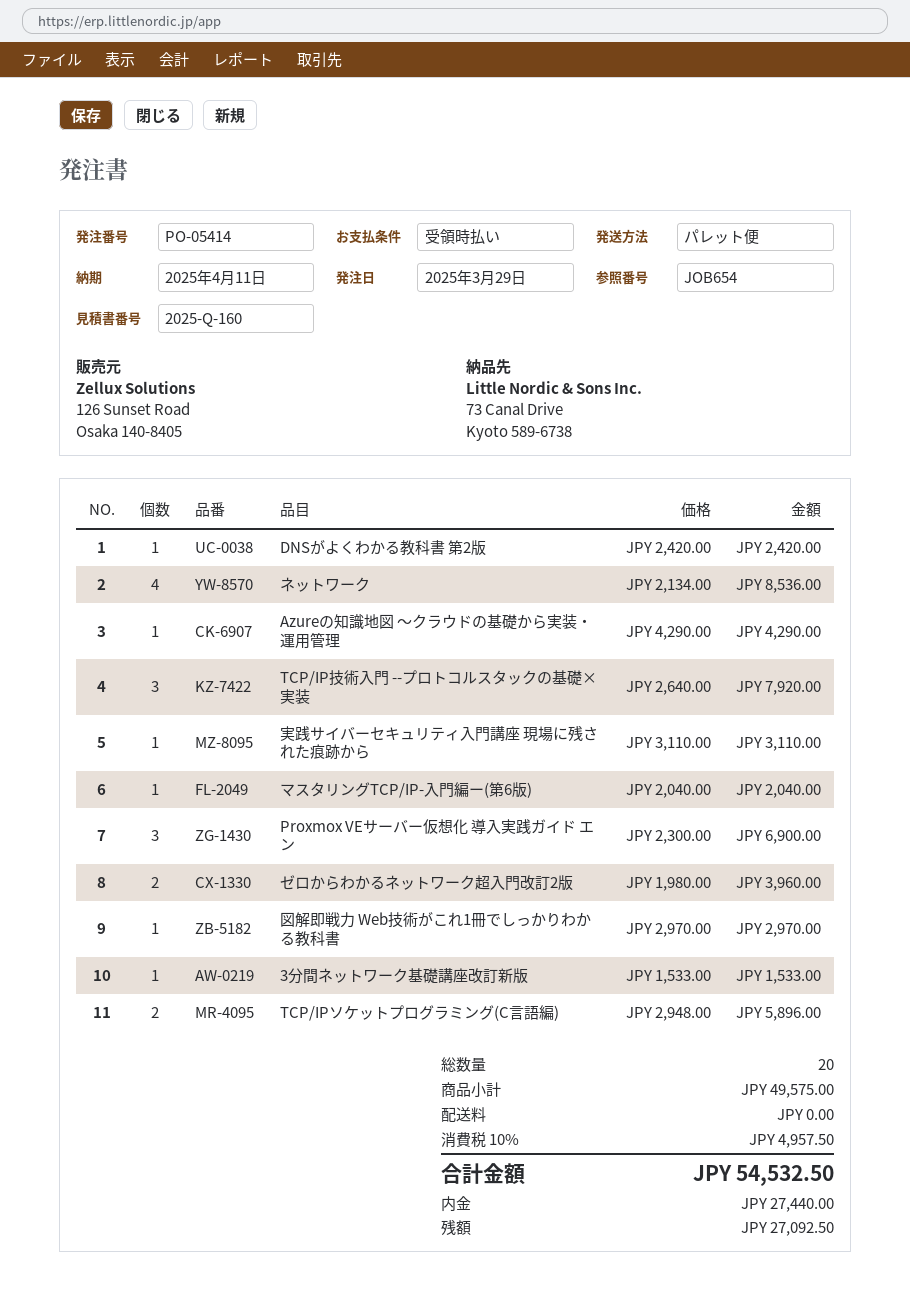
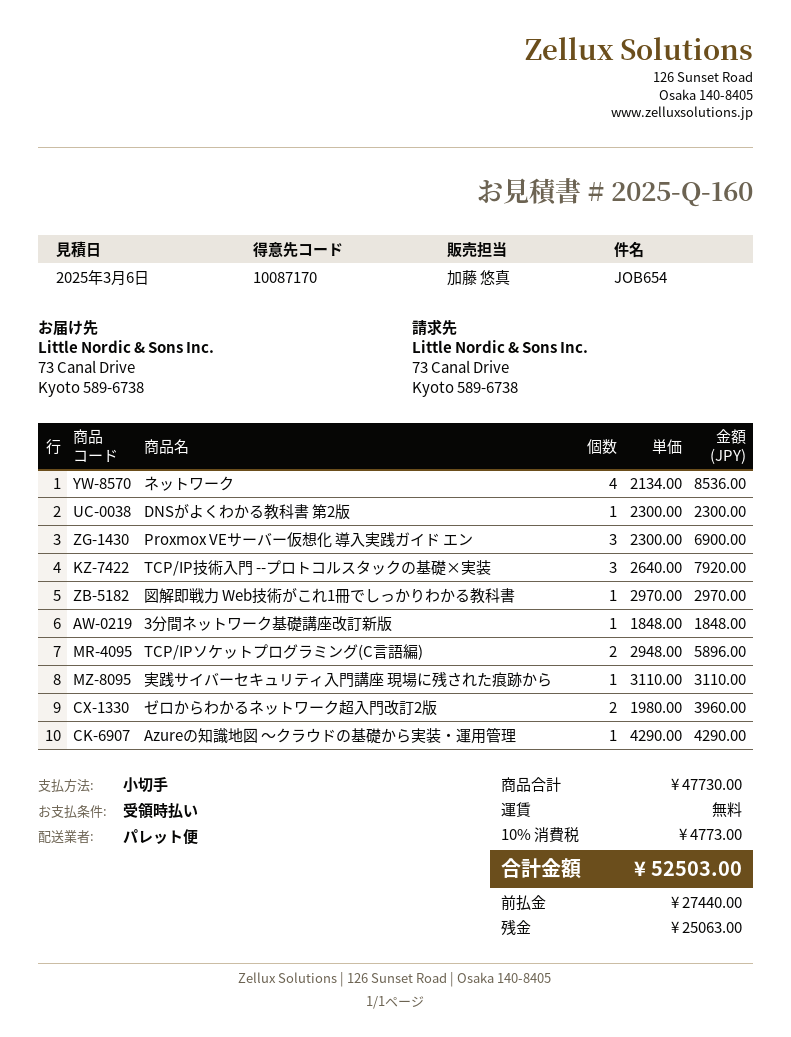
DNSがよくわかる教科書 第2版: 1 x 2420.00 = 2420.00 -> 1 x 2300.00 = 2300.00
マスタリングTCP/IP-入門編ー(第6版): 1 x 2040.00 = 2040.00 -> none
3分間ネットワーク基礎講座改訂新版: 1 x 1533.00 = 1533.00 -> 1 x 1848.00 = 1848.00
subtotal: 49575.00 -> 47730.00
tax: 10% = 4957.50 -> 10% = 4773.00
total: 54532.50 -> 52503.00
balance: 27092.50 -> 25063.00

